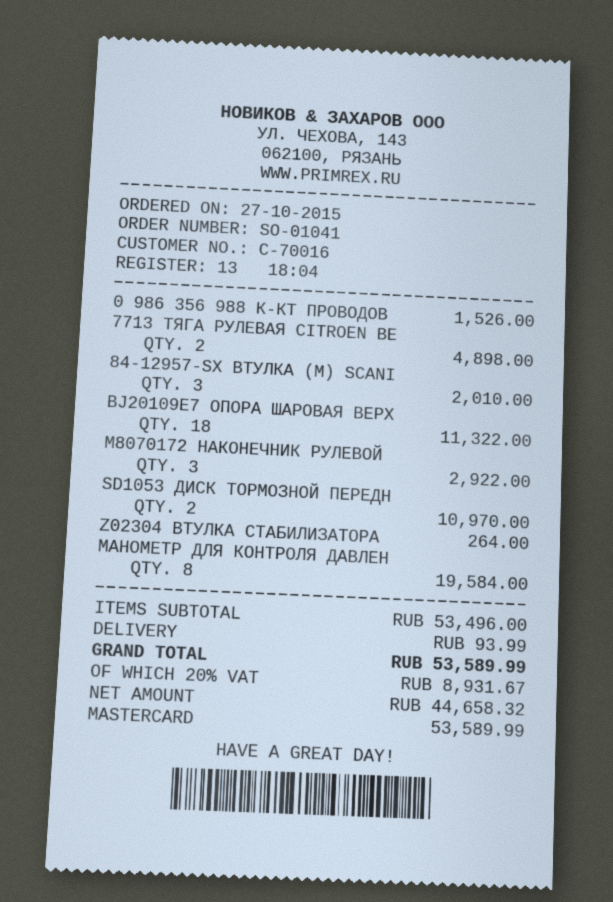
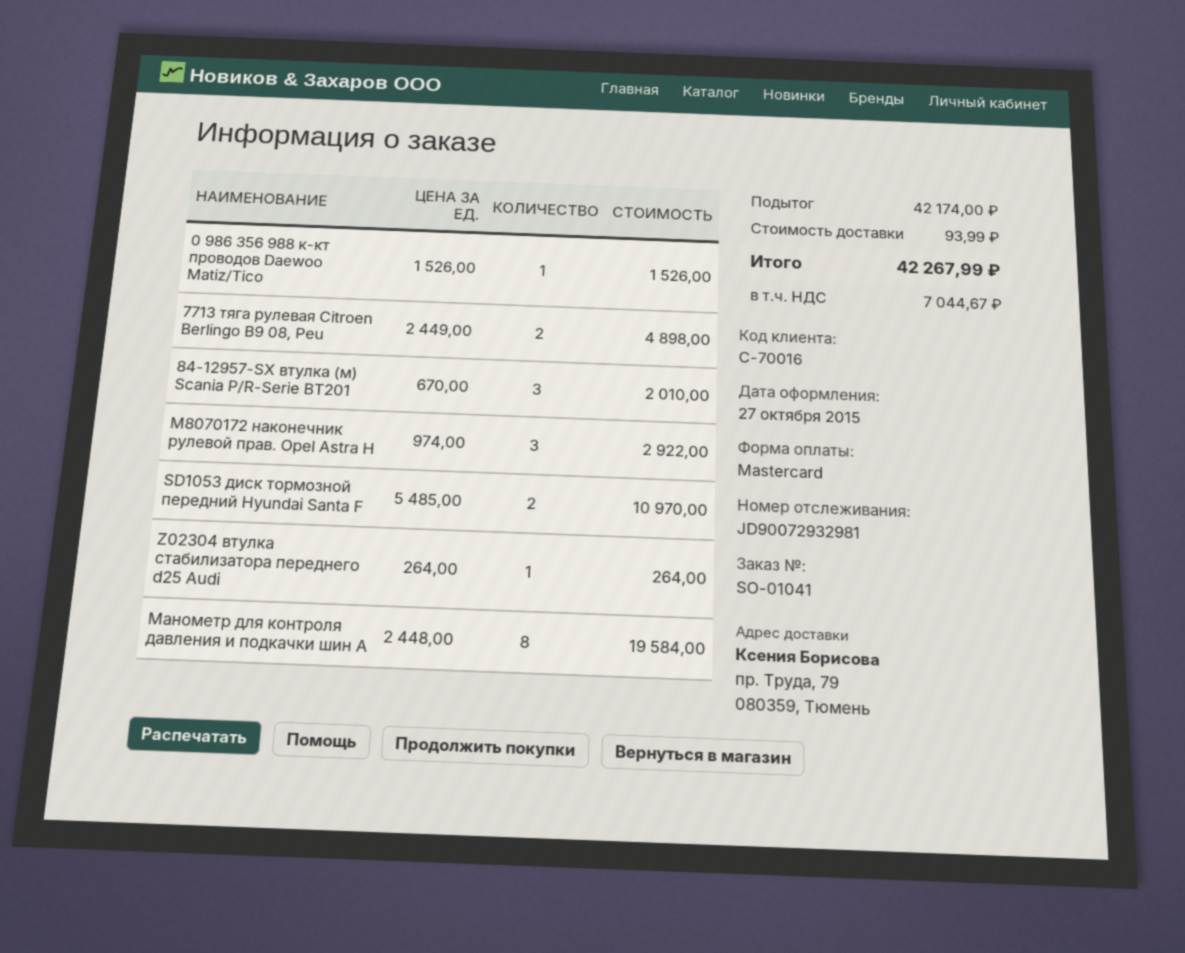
BJ20109E7 ОПОРА ШАРОВАЯ ВЕРХ: 18 for 11322.00 -> none
subtotal: 53496.00 -> 42174.00
tax: 8931.67 -> 7044.67
total: 53589.99 -> 42267.99

